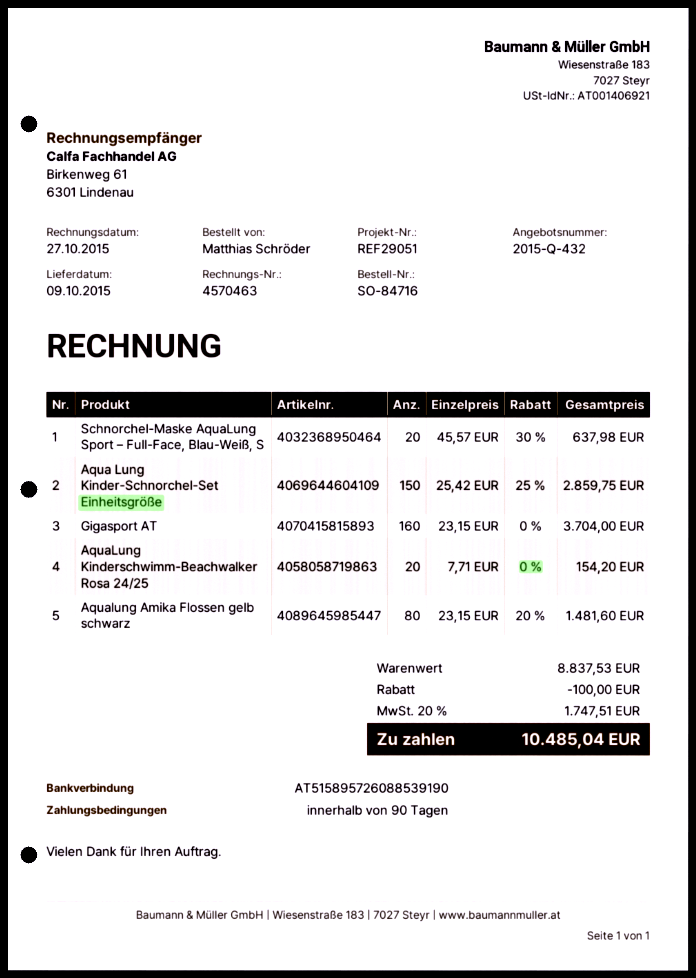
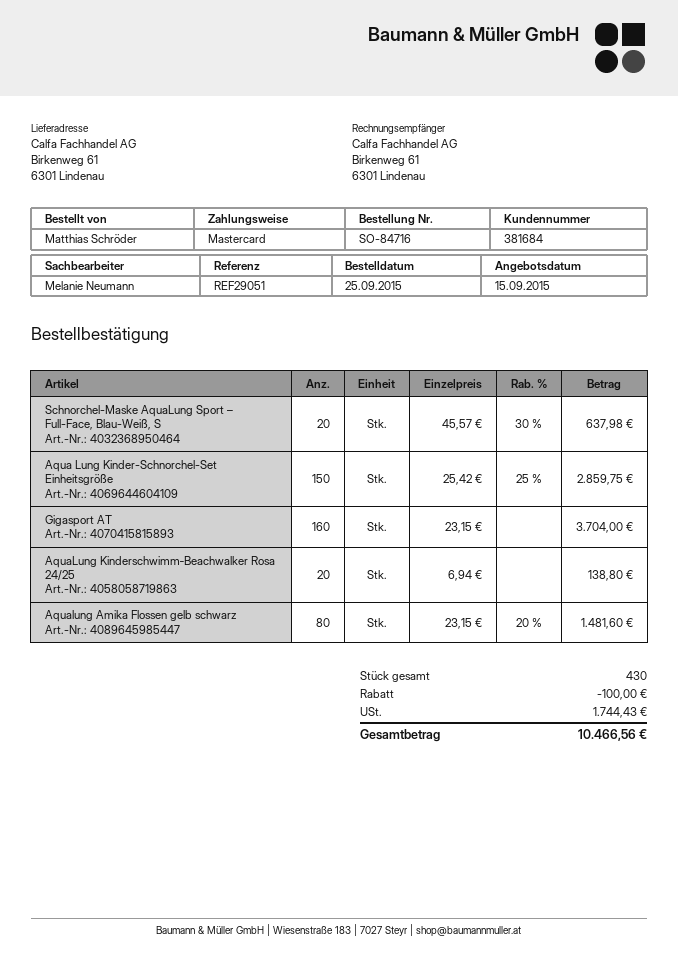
AquaLung Kinderschwimm‑Beachwalker Rosa 24/25: 20 x 7.71 = 154.20 -> 20 x 6.94 = 138.80
tax: 1747.51 -> 1744.43
total: 10485.04 -> 10466.56

